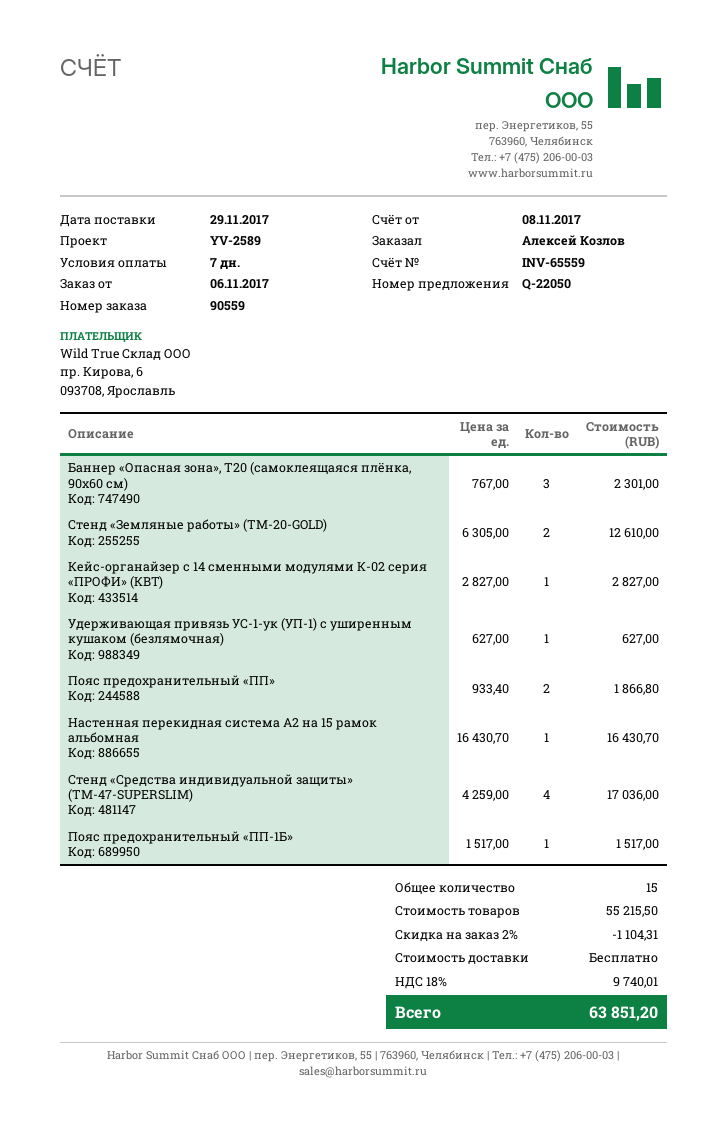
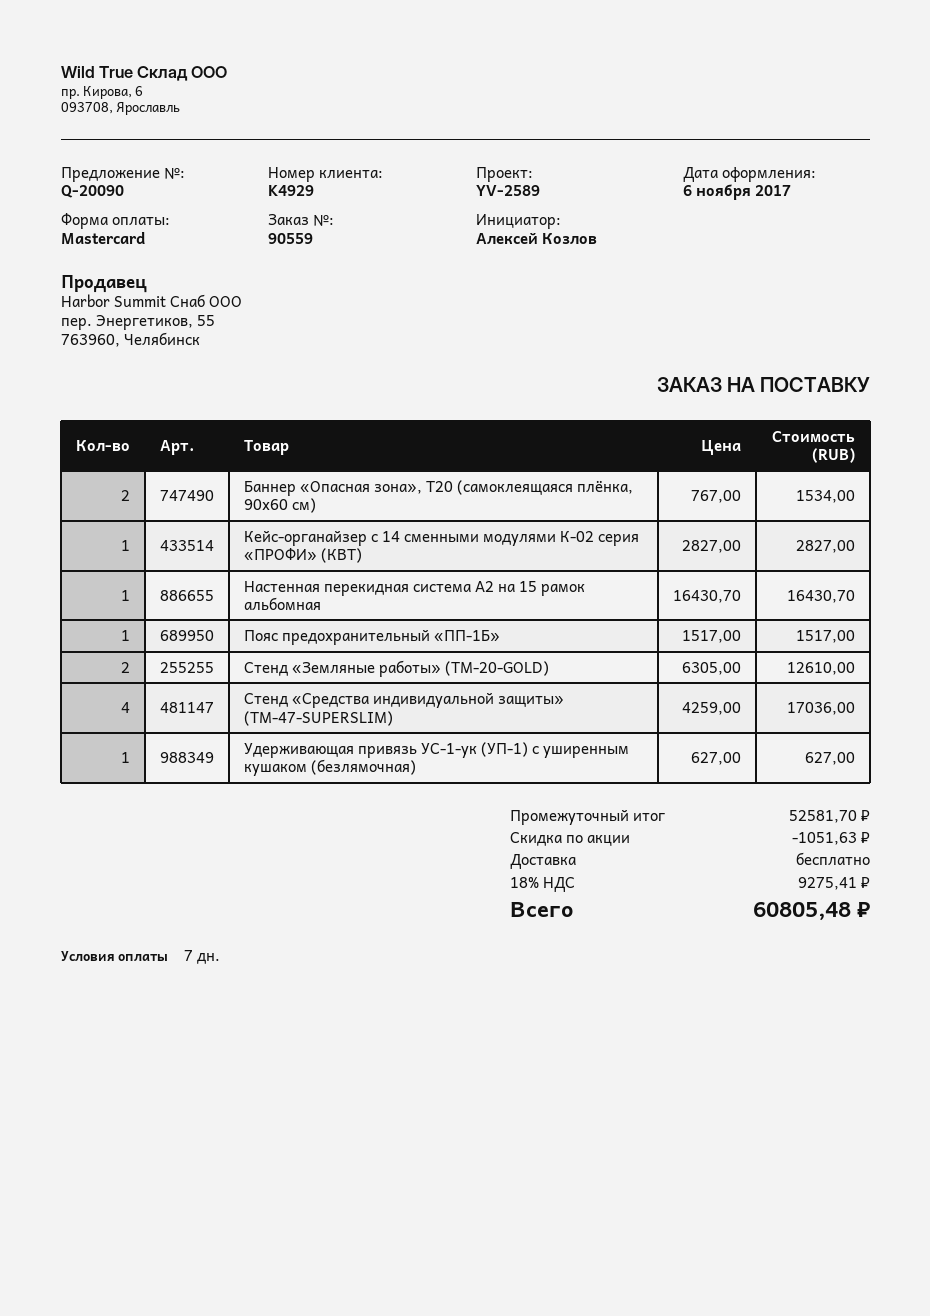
quote number: Q-22050 -> Q-20090
Баннер «Опасная зона», T20 (самоклеящаяся плёнка, 90х60 см): 3 x 767.00 = 2301.00 -> 2 x 767.00 = 1534.00
Пояс предохранительный «ПП»: 2 x 933.40 = 1866.80 -> none
subtotal: 55215.50 -> 52581.70
discount: 1104.31 -> 1051.63
tax: 18% = 9740.01 -> 18% = 9275.41
total: 63851.20 -> 60805.48

